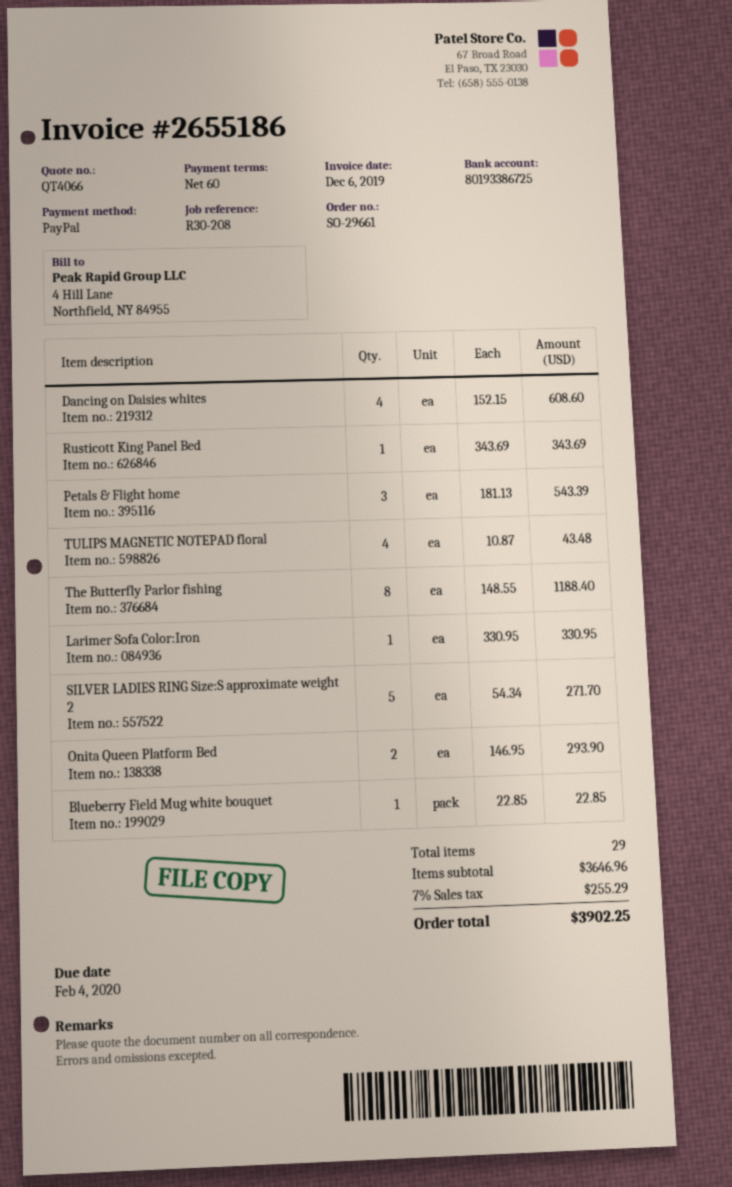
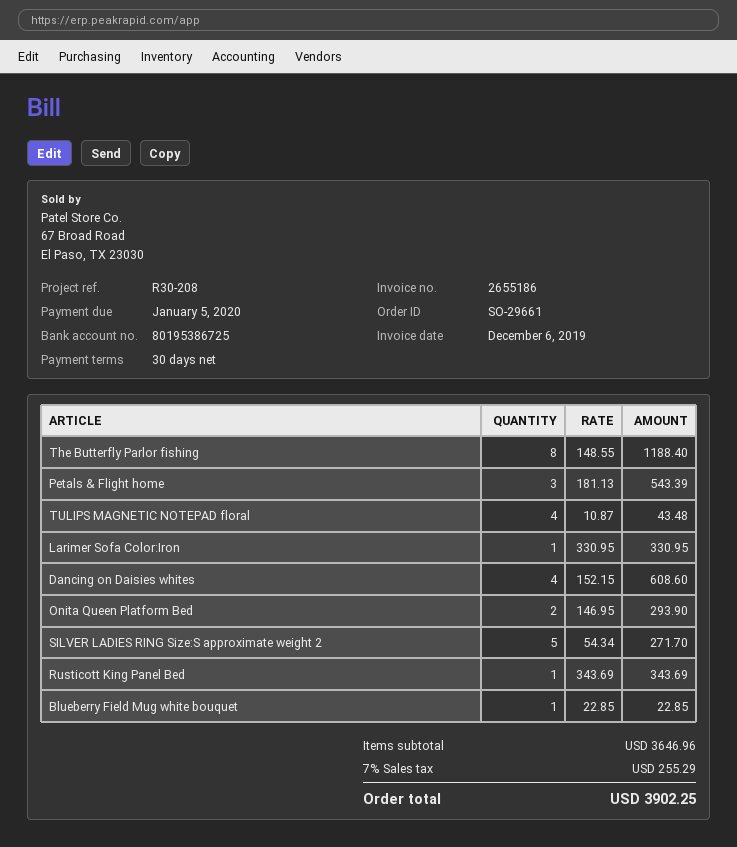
payment terms: 60 days -> 30 days
due date: 2020-02-04 -> 2020-01-05
bank account: 80193386725 -> 80195386725

